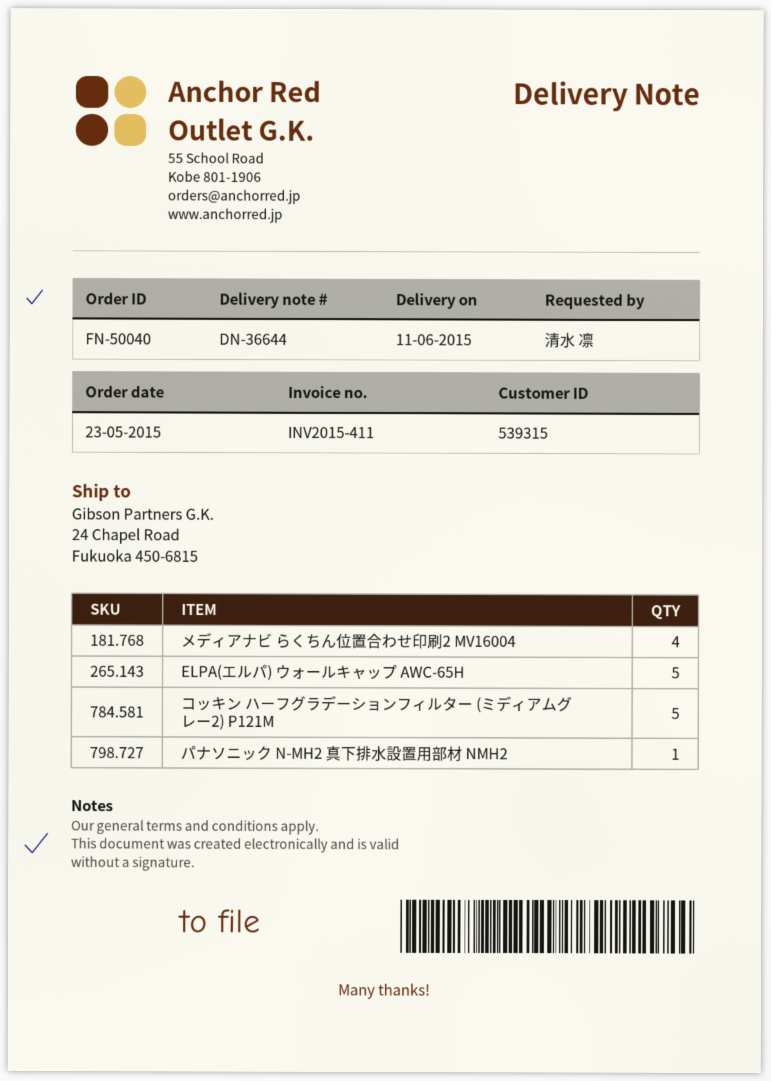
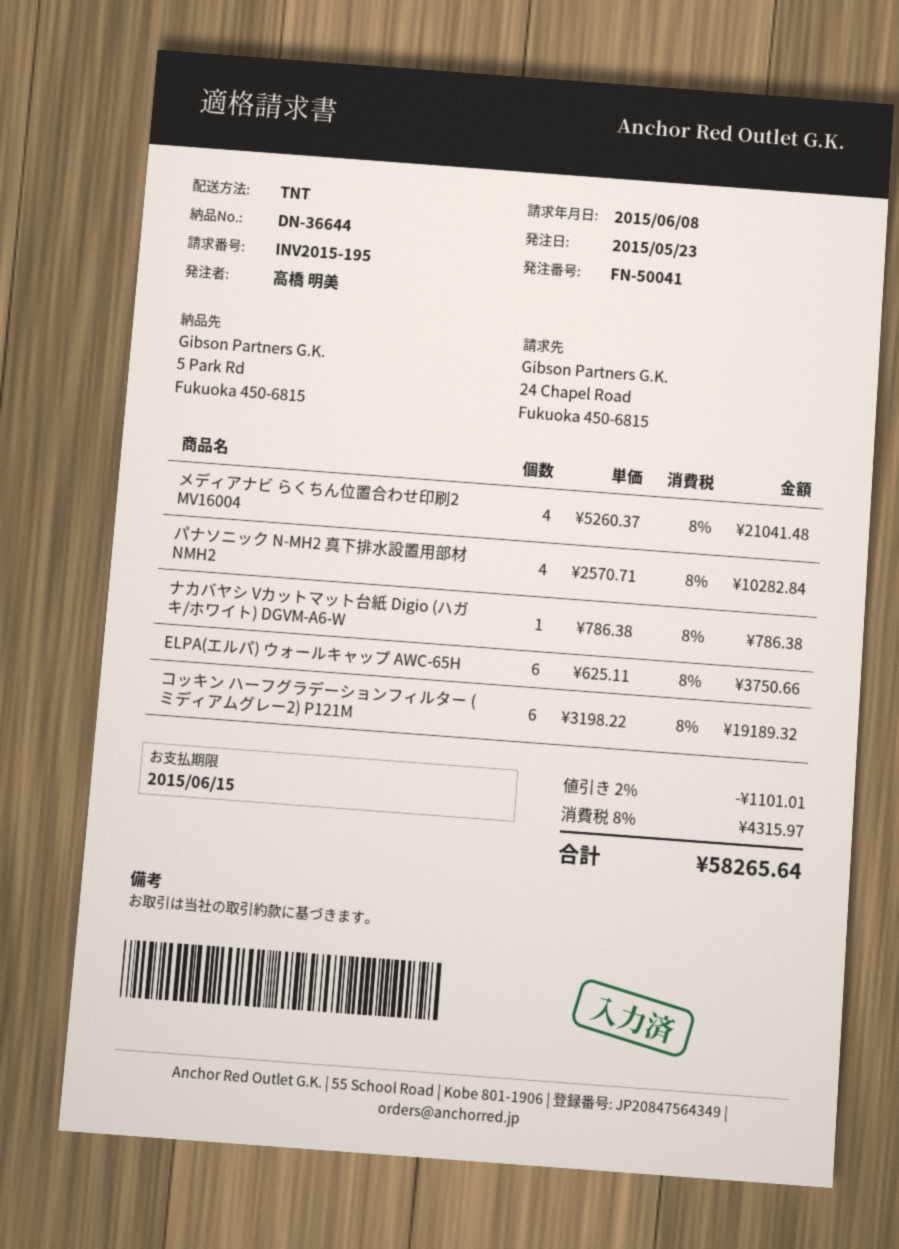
order number: FN-50040 -> FN-50041
invoice number: INV2015-411 -> INV2015-195
ordered by: 清水 凛 -> 高橋 明美
ship to: 24 Chapel Road, Fukuoka 450-6815 -> 5 Park Rd, Fukuoka 450-6815
ELPA(エルパ) ウォールキャップ AWC-65H: 5 -> 6
コッキン ハーフグラデーションフィルター (ミディアムグレー2) P121M: 5 -> 6
パナソニック N-MH2 真下排水設置用部材 NMH2: 1 -> 4
ナカバヤシ Vカットマット台紙 Digio (ハガキ/ホワイト) DGVM-A6-W: none -> 1

